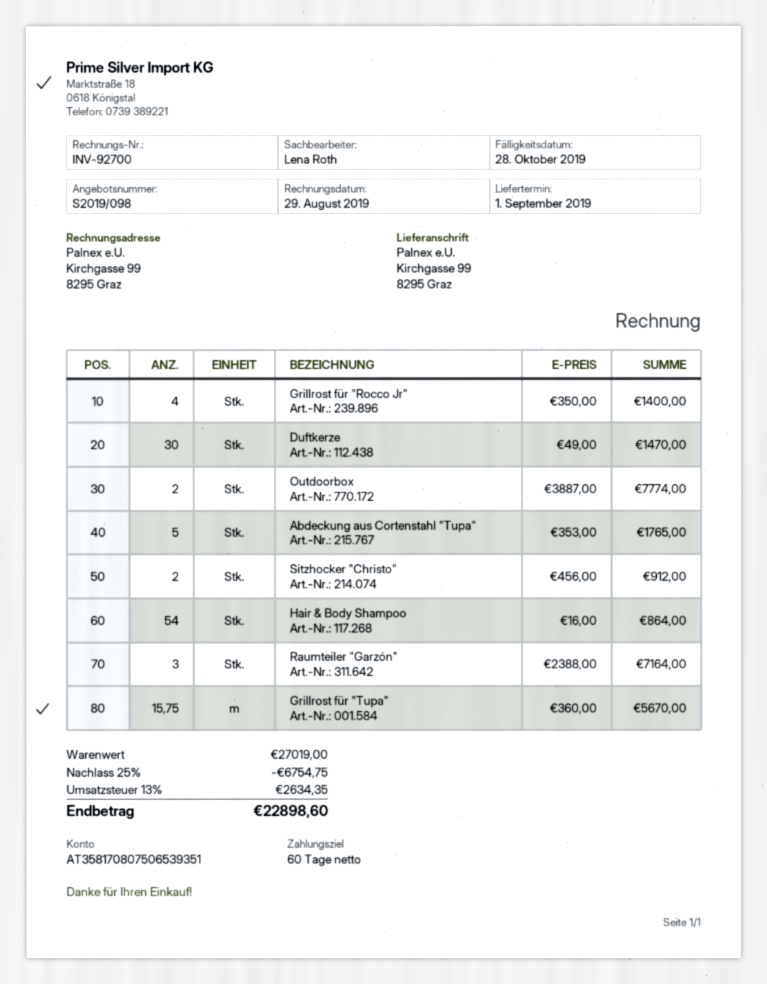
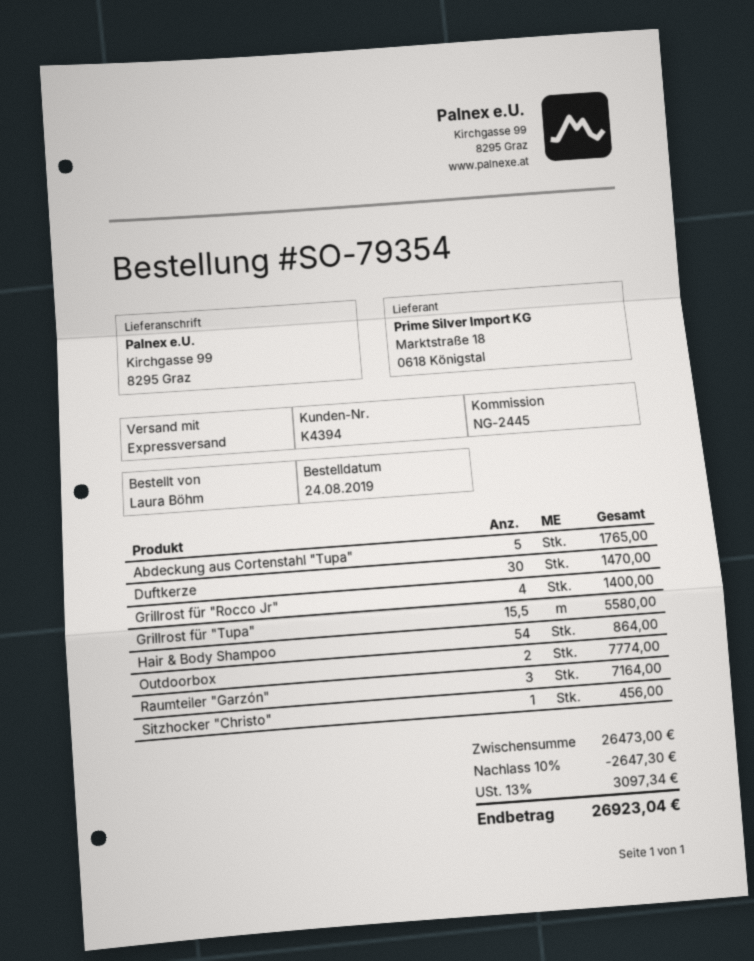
Sitzhocker "Christo": 2 for 912.00 -> 1 for 456.00
Grillrost für "Tupa": 15.75 for 5670.00 -> 15.5 for 5580.00
subtotal: 27019.00 -> 26473.00
discount: 25% = 6754.75 -> 10% = 2647.30
tax: 13% = 2634.35 -> 13% = 3097.34
total: 22898.60 -> 26923.04

